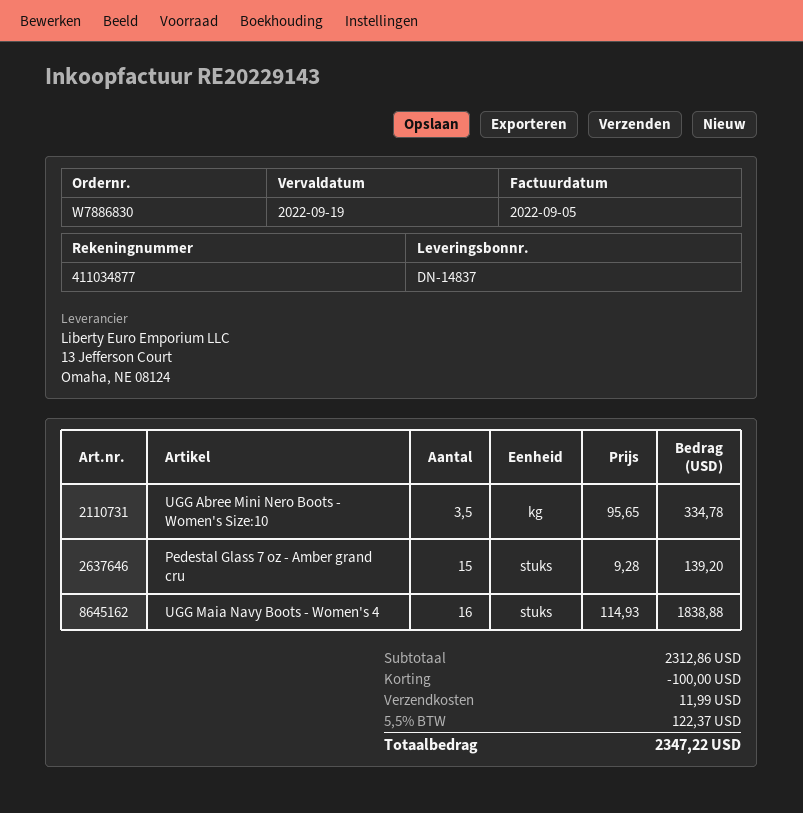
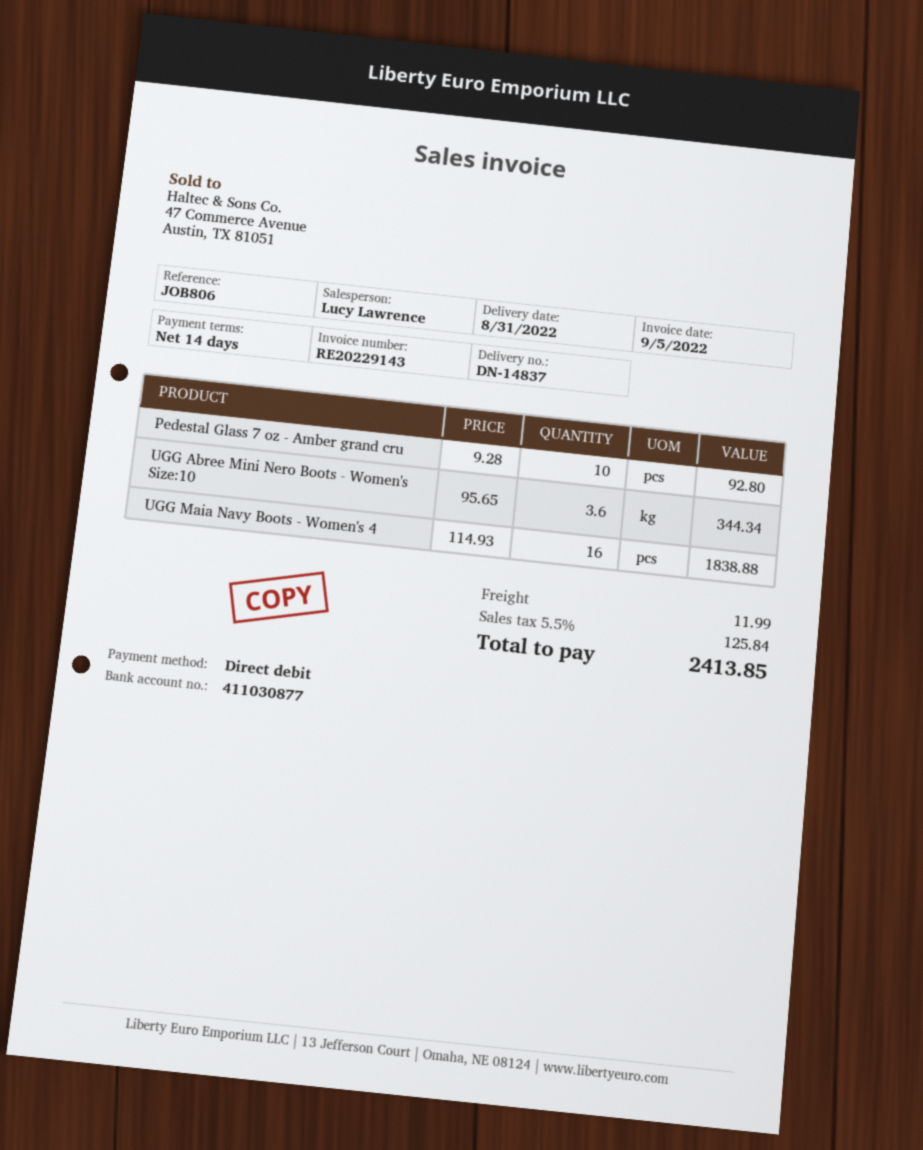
bank account: 411034877 -> 411030877
UGG Abree Mini Nero Boots - Women's Size:10: 3.5 x 95.65 = 334.78 -> 3.6 x 95.65 = 344.34
Pedestal Glass 7 oz - Amber grand cru: 15 x 9.28 = 139.20 -> 10 x 9.28 = 92.80
discount: 100.00 -> none
tax: 5.5% = 122.37 -> 5.5% = 125.84
total: 2347.22 -> 2413.85

